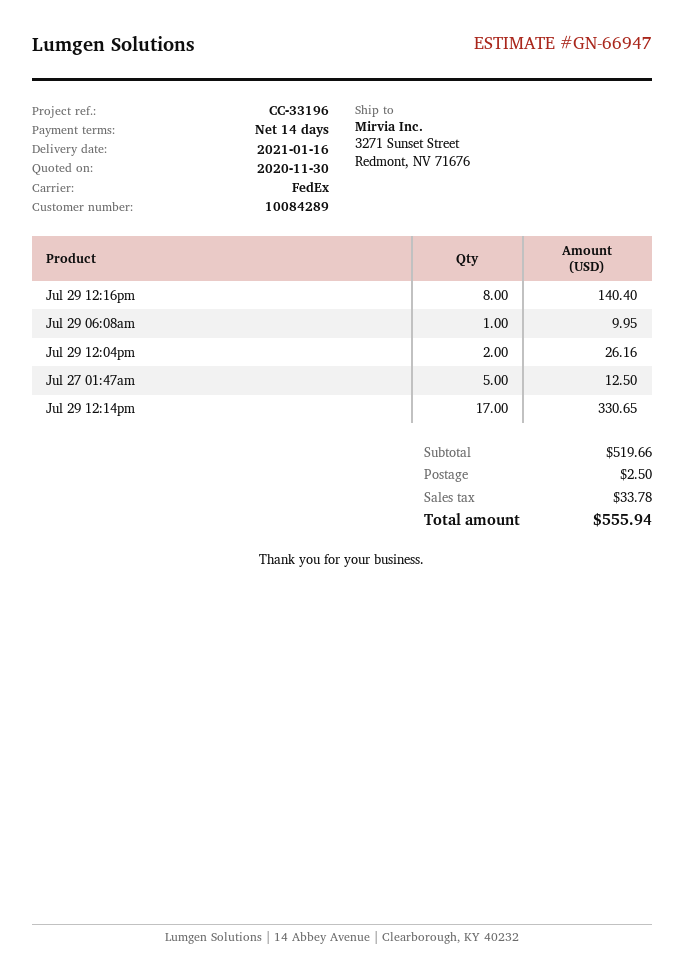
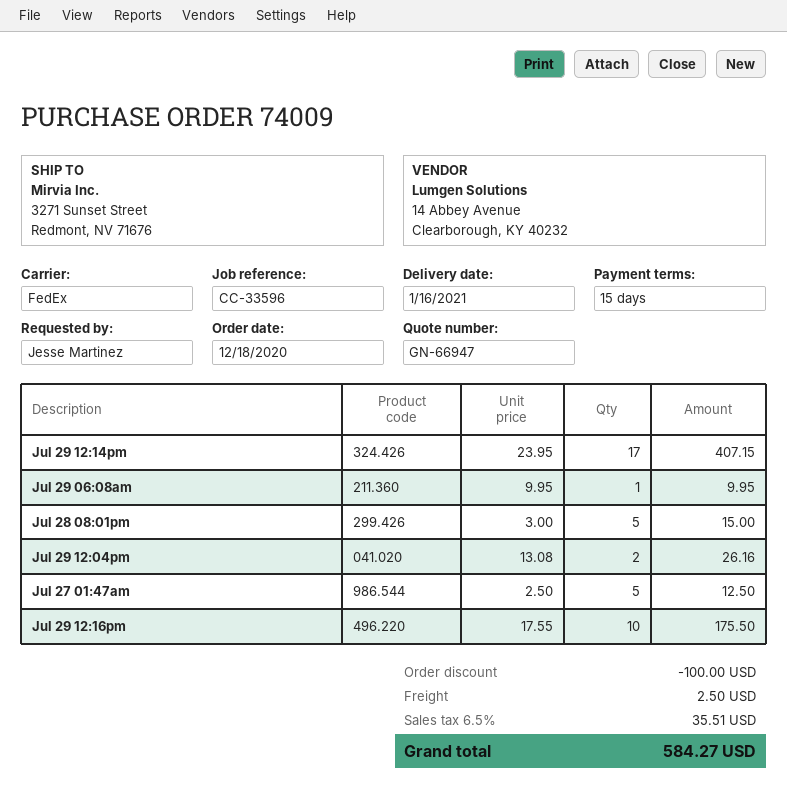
payment terms: 14 days -> 15 days
reference: CC-33196 -> CC-33596
Jul 29 12:16pm: 8 for 140.40 -> 10 for 175.50
Jul 29 12:14pm: 17 for 330.65 -> 17 for 407.15
Jul 28 08:01pm: none -> 5 for 15.00
discount: none -> 100.00
tax: 33.78 -> 35.51
total: 555.94 -> 584.27

